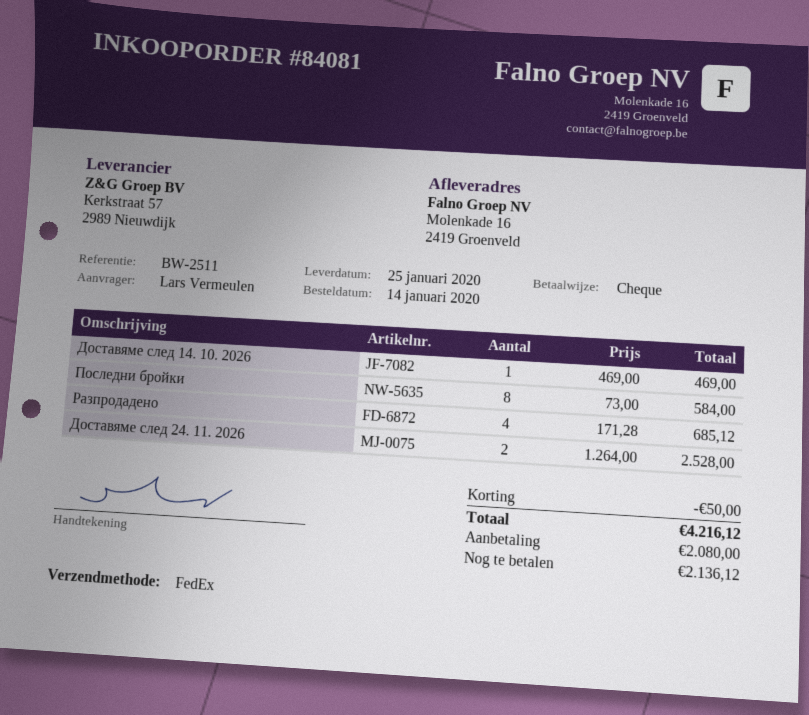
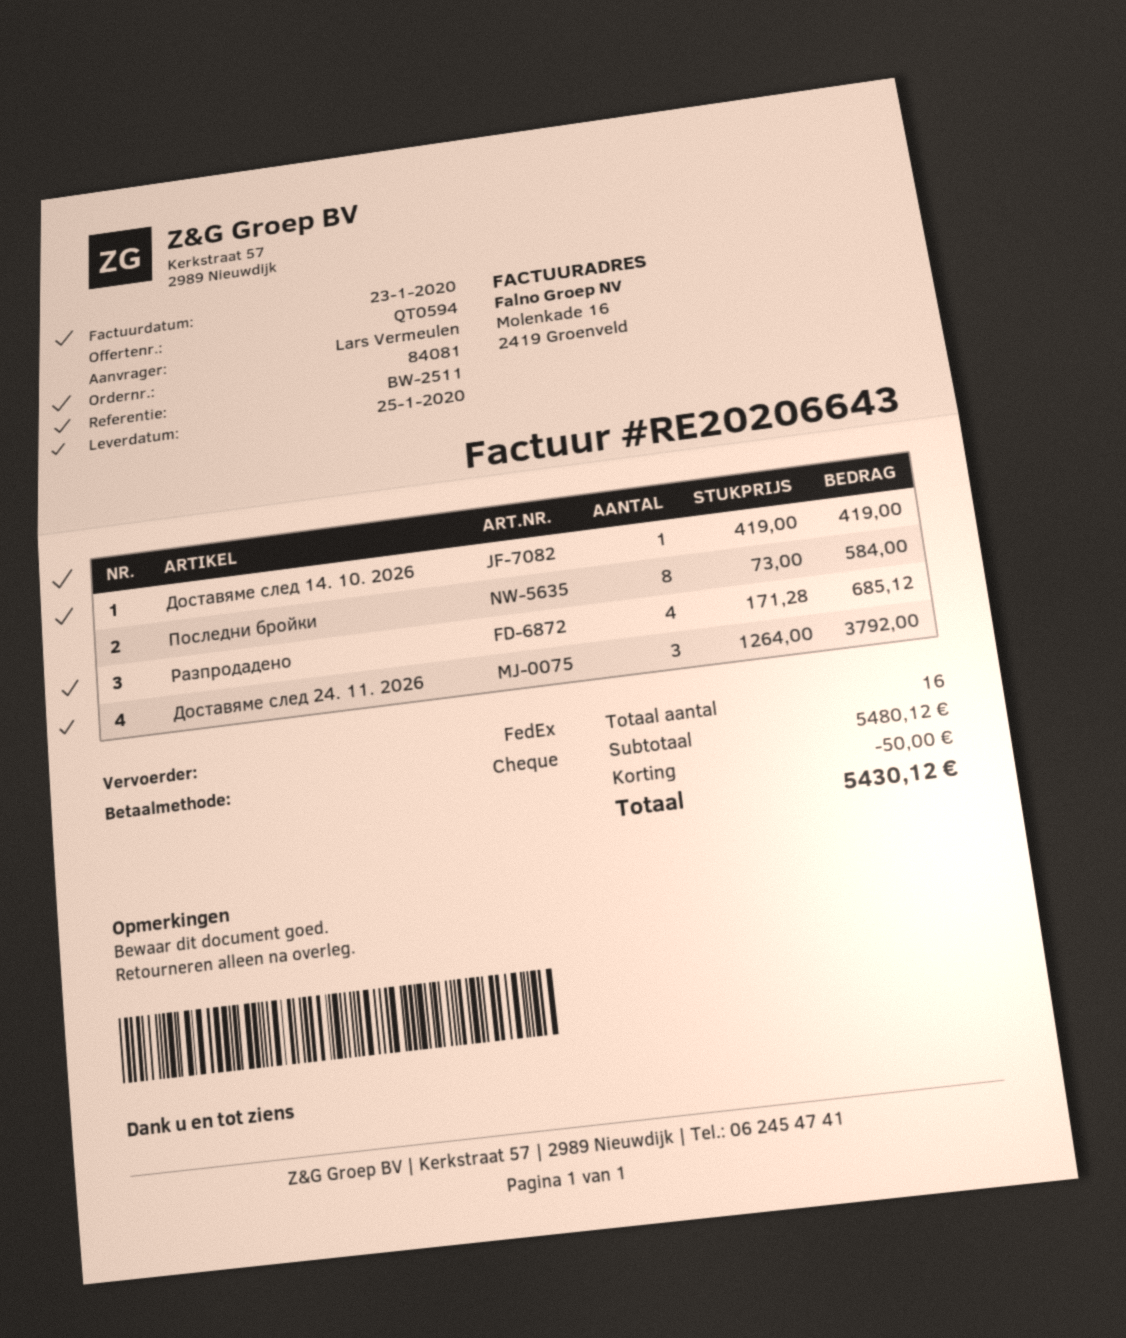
Доставяме след 14. 10. 2026: 1 x 469.00 = 469.00 -> 1 x 419.00 = 419.00
Доставяме след 24. 11. 2026: 2 x 1264.00 = 2528.00 -> 3 x 1264.00 = 3792.00
total: 4216.12 -> 5430.12

